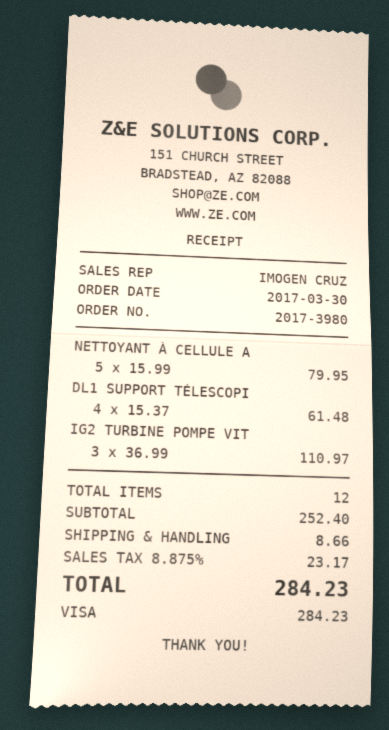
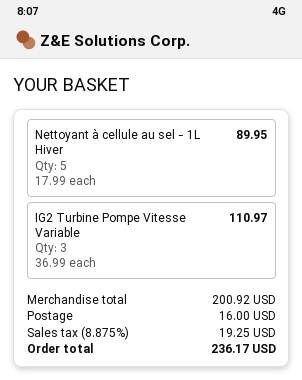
NETTOYANT À CELLULE A: 5 x 15.99 = 79.95 -> 5 x 17.99 = 89.95
DL1 SUPPORT TÉLESCOPI: 4 x 15.37 = 61.48 -> none
subtotal: 252.40 -> 200.92
shipping: 8.66 -> 16.00
tax: 8.875% = 23.17 -> 8.875% = 19.25
total: 284.23 -> 236.17

